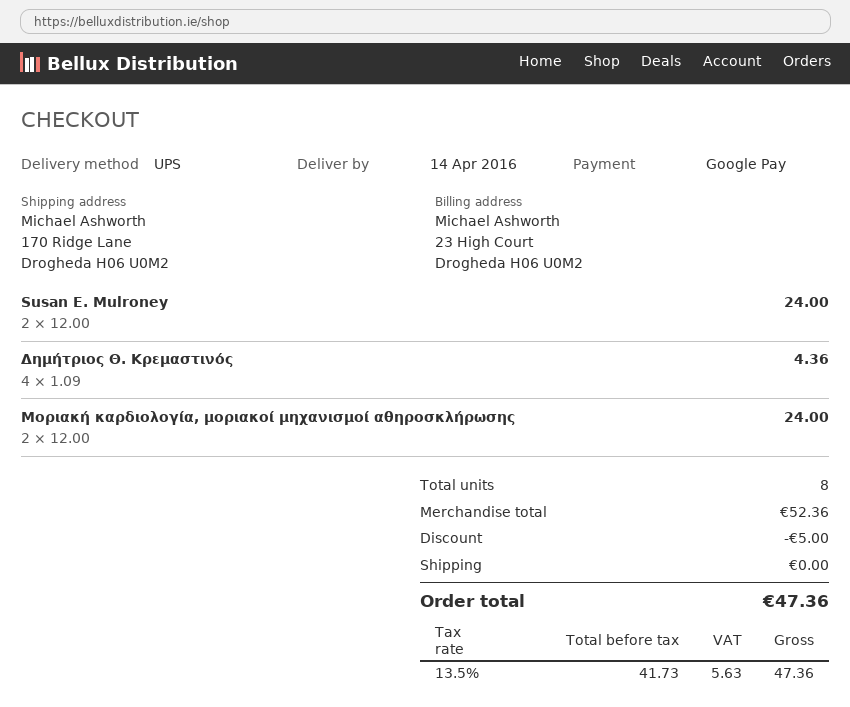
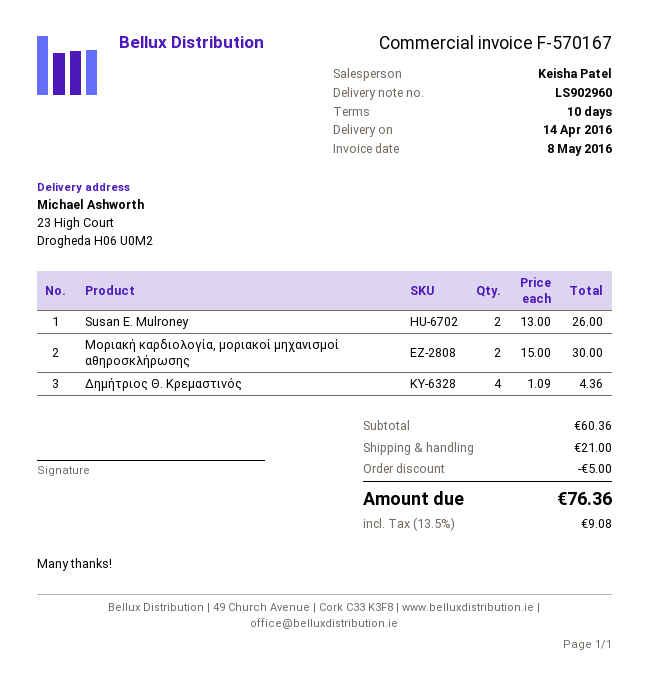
ship to: 170 Ridge Lane, Drogheda H06 U0M2 -> 23 High Court, Drogheda H06 U0M2
Susan E. Mulroney: 2 x 12.00 = 24.00 -> 2 x 13.00 = 26.00
Μοριακή καρδιολογία, μοριακοί μηχανισμοί αθηροσκλήρωσης: 2 x 12.00 = 24.00 -> 2 x 15.00 = 30.00
subtotal: 52.36 -> 60.36
shipping: 0.00 -> 21.00
tax: 13.5% = 5.63 -> 13.5% = 9.08
total: 47.36 -> 76.36

